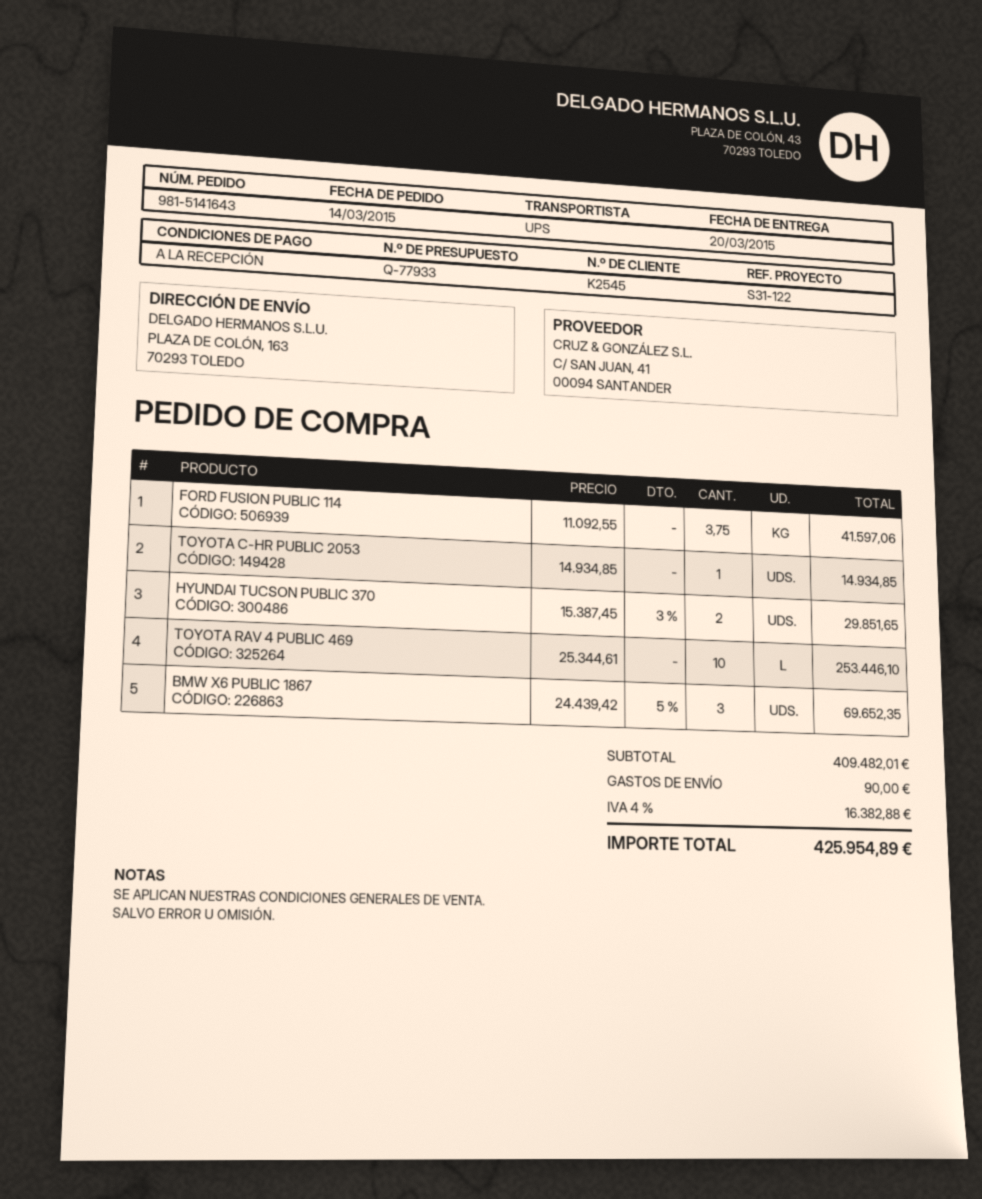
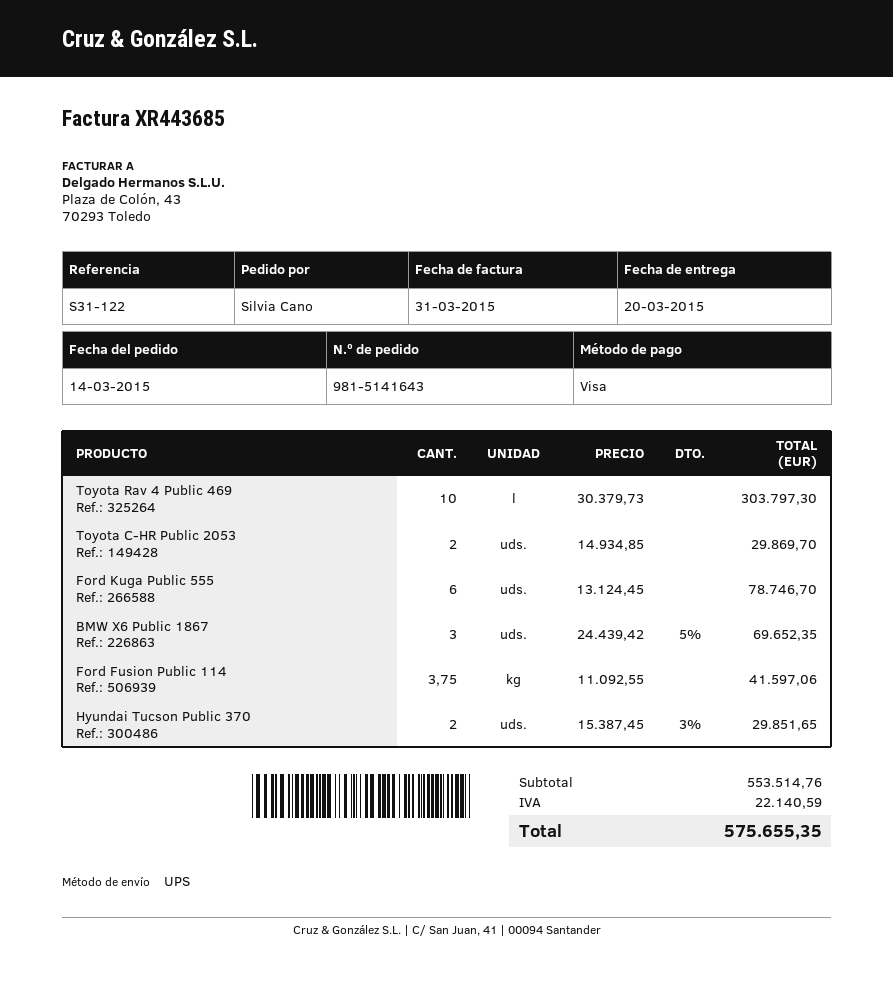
TOYOTA C-HR PUBLIC 2053: 1 x 14934.85 = 14934.85 -> 2 x 14934.85 = 29869.70
TOYOTA RAV 4 PUBLIC 469: 10 x 25344.61 = 253446.10 -> 10 x 30379.73 = 303797.30
Ford Kuga Public 555: none -> 6 x 13124.45 = 78746.70
subtotal: 409482.01 -> 553514.76
shipping: 90.00 -> none
tax: 16382.88 -> 22140.59
total: 425954.89 -> 575655.35

